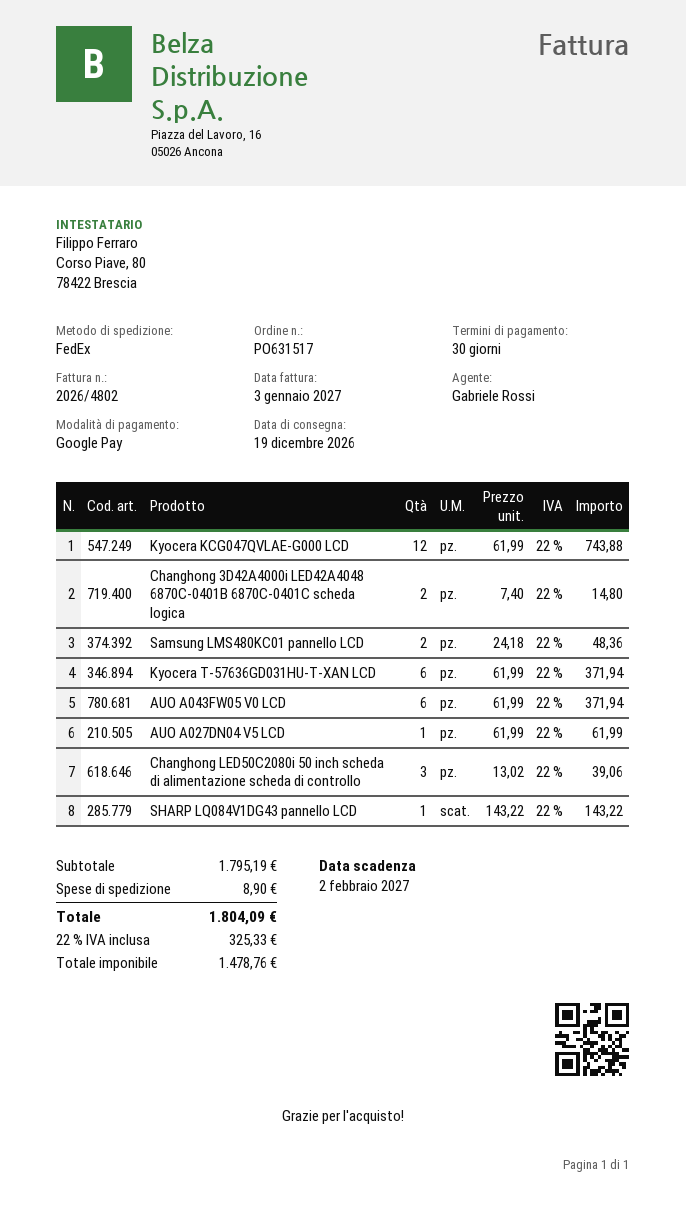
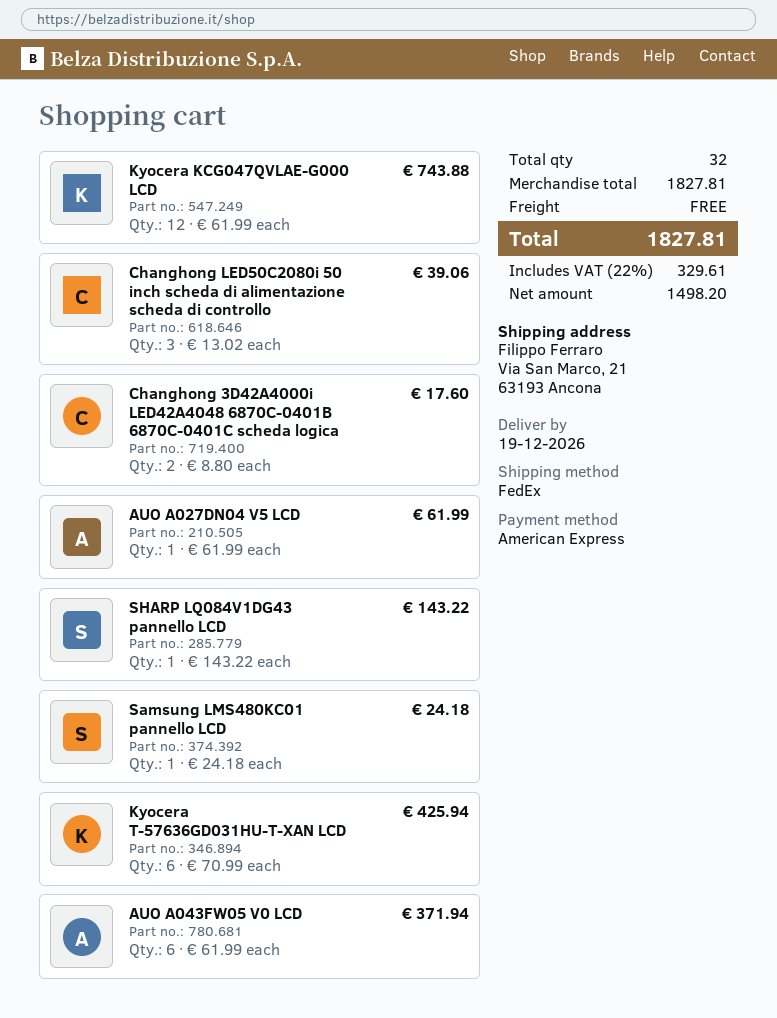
payment method: Google Pay -> American Express
Changhong 3D42A4000i LED42A4048 6870C-0401B 6870C-0401C scheda logica: 2 x 7.40 = 14.80 -> 2 x 8.80 = 17.60
Samsung LMS480KC01 pannello LCD: 2 x 24.18 = 48.36 -> 1 x 24.18 = 24.18
Kyocera T-57636GD031HU-T-XAN LCD: 6 x 61.99 = 371.94 -> 6 x 70.99 = 425.94
subtotal: 1795.19 -> 1827.81
shipping: 8.90 -> 0.00
net: 1478.76 -> 1498.20
tax: 22% = 325.33 -> 22% = 329.61
total: 1804.09 -> 1827.81

